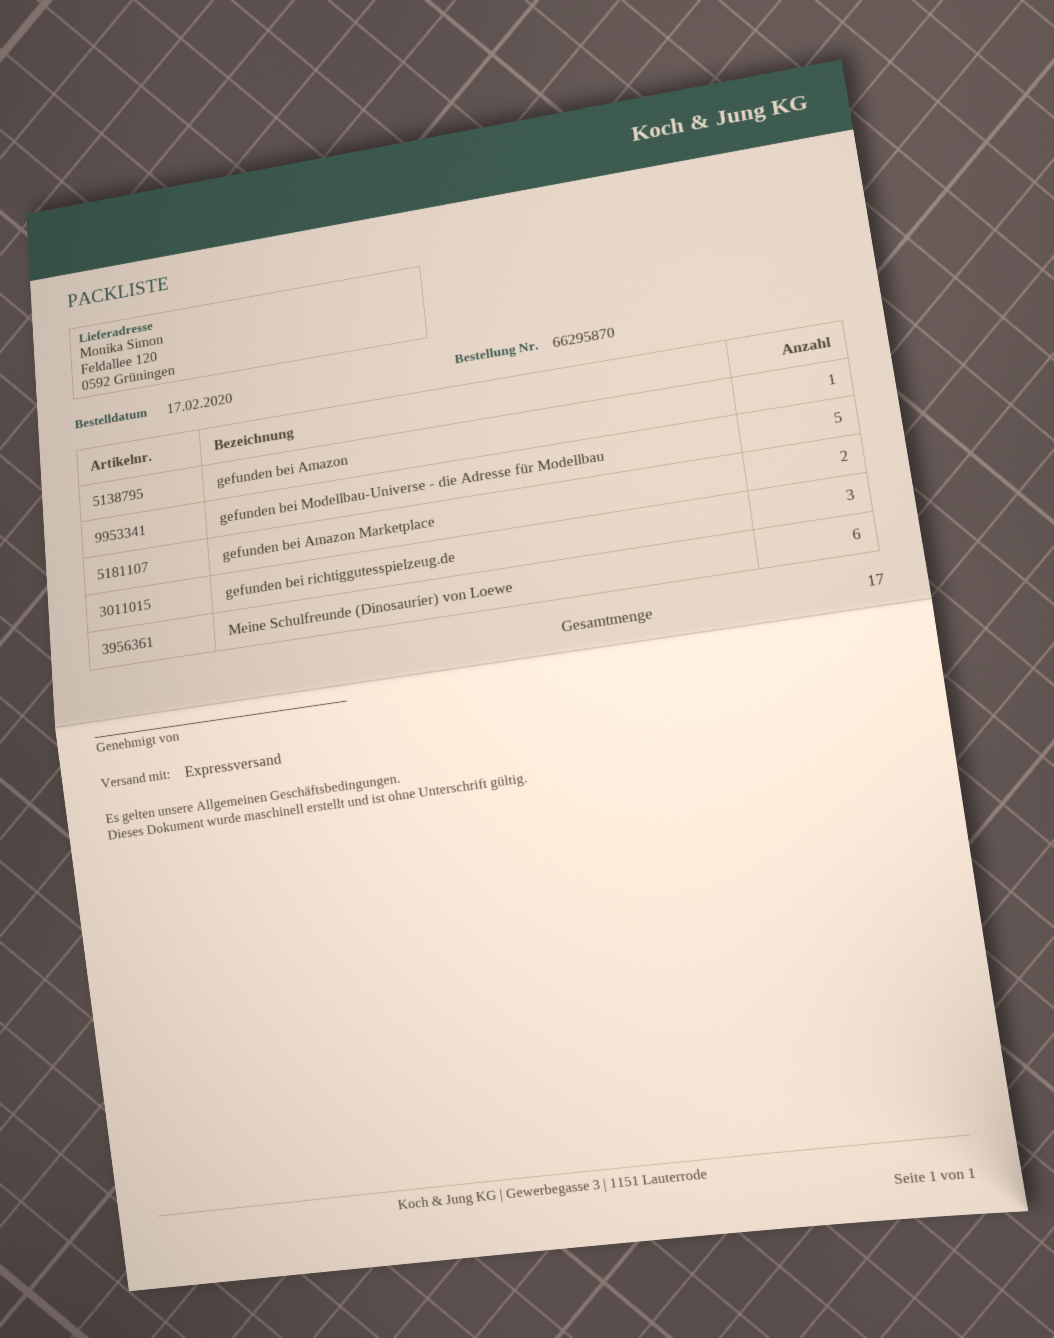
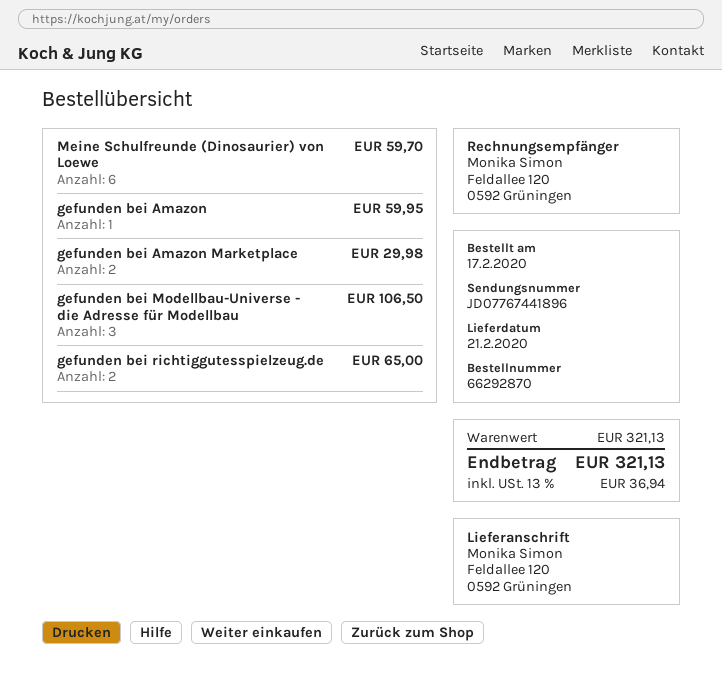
order number: 66295870 -> 66292870
gefunden bei Modellbau-Universe - die Adresse für Modellbau: 5 -> 3
gefunden bei richtiggutesspielzeug.de: 3 -> 2

